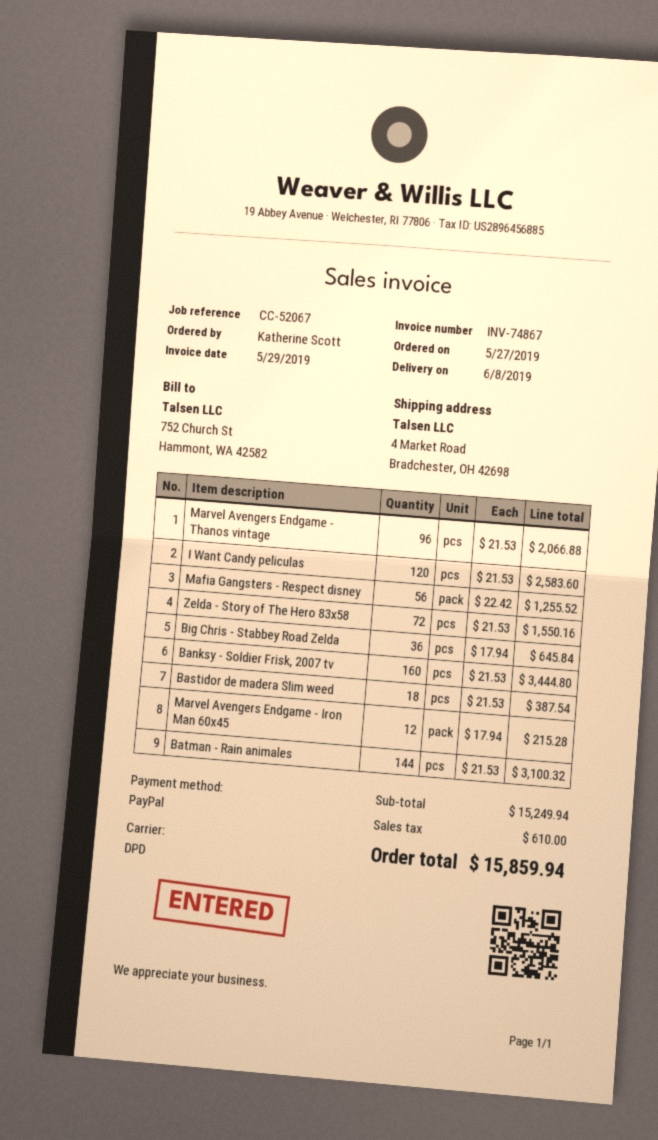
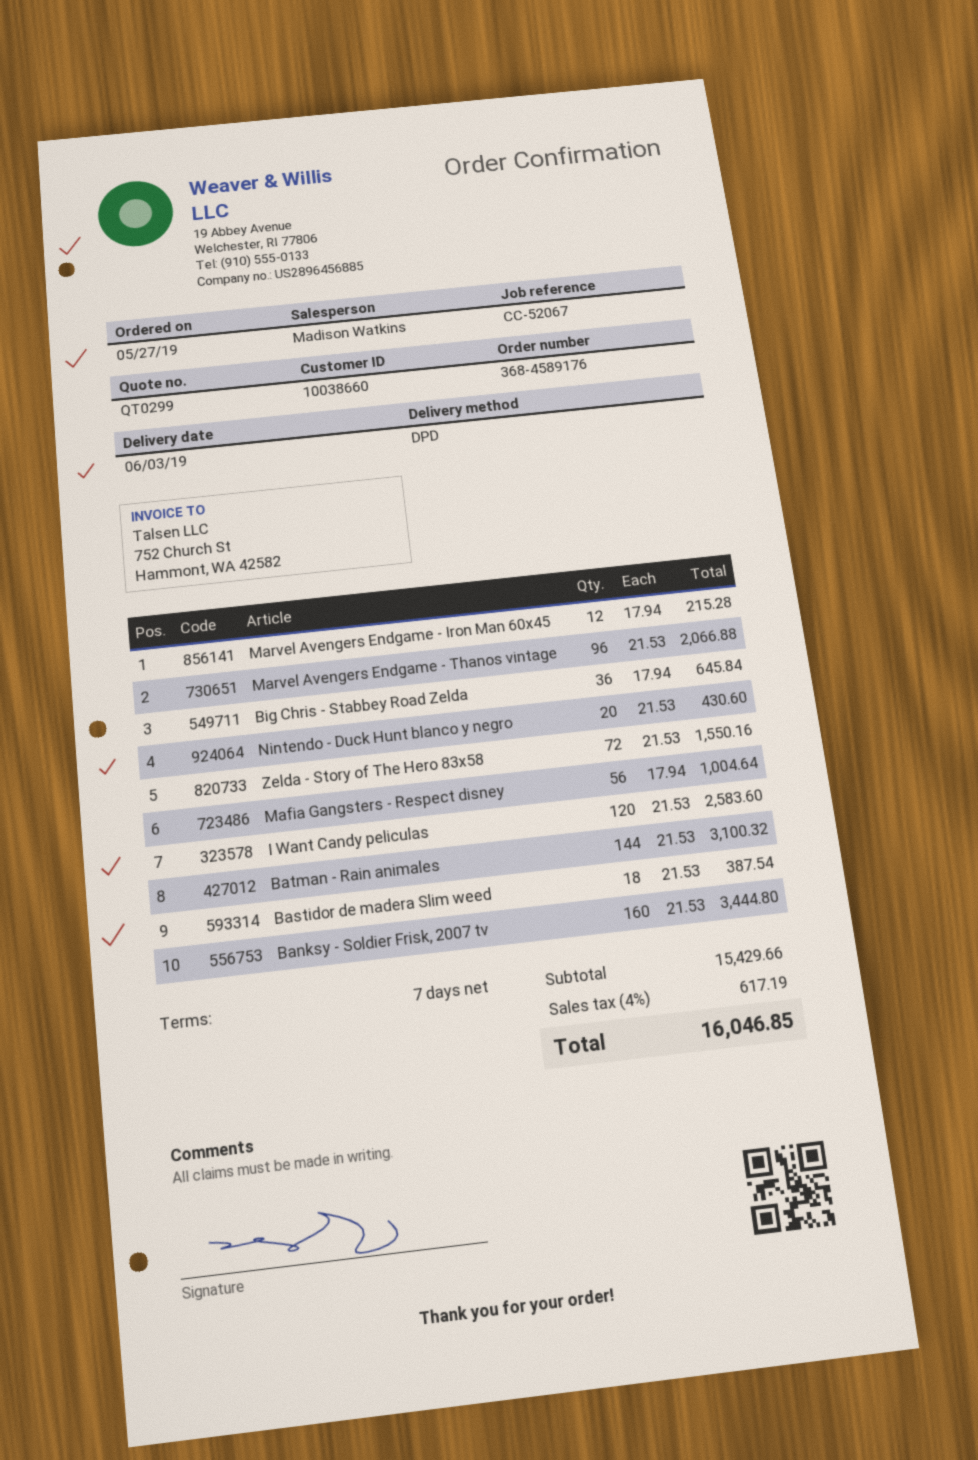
delivery date: 2019-06-08 -> 2019-06-03
Mafia Gangsters - Respect disney: 56 x 22.42 = 1255.52 -> 56 x 17.94 = 1004.64
Nintendo - Duck Hunt blanco y negro: none -> 20 x 21.53 = 430.60
subtotal: 15249.94 -> 15429.66
tax: 610.00 -> 617.19
total: 15859.94 -> 16046.85

